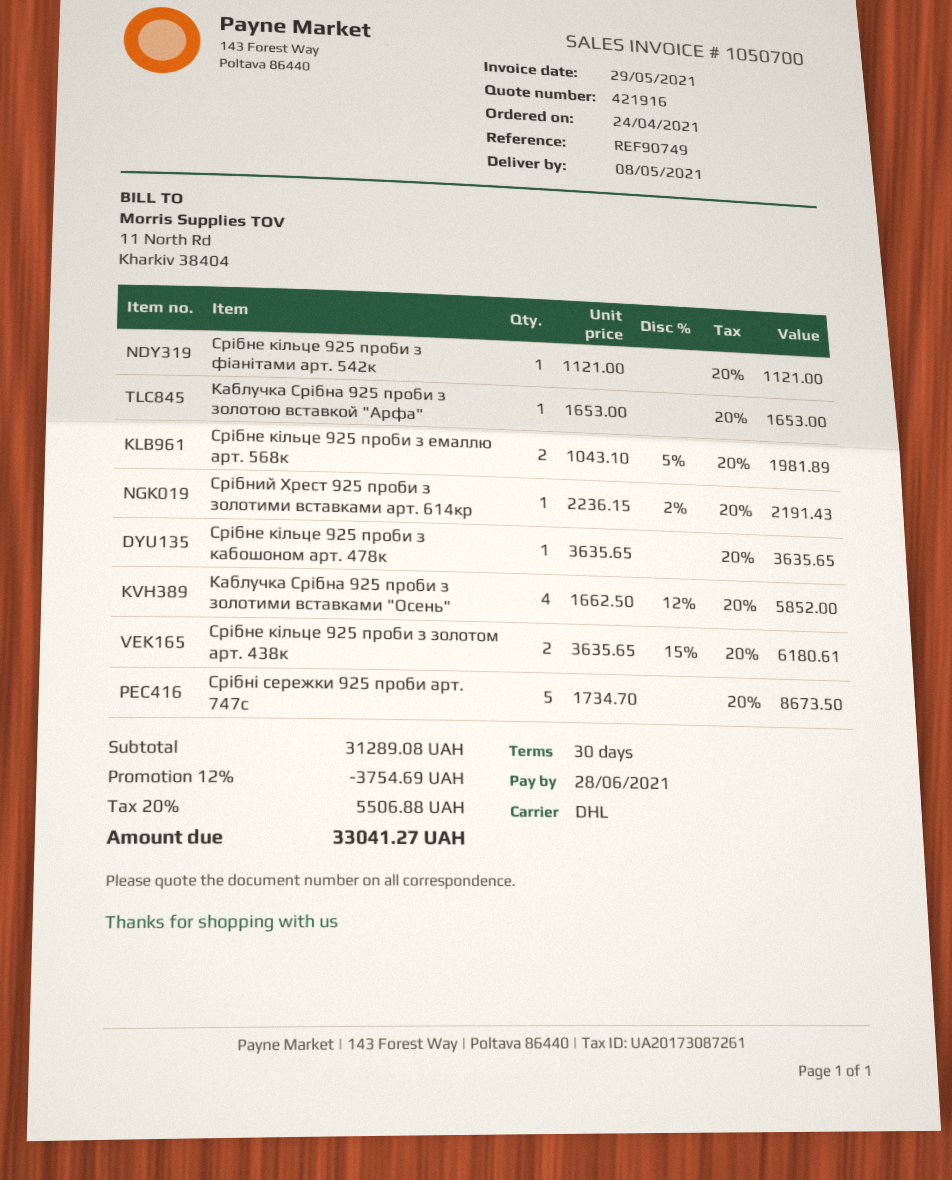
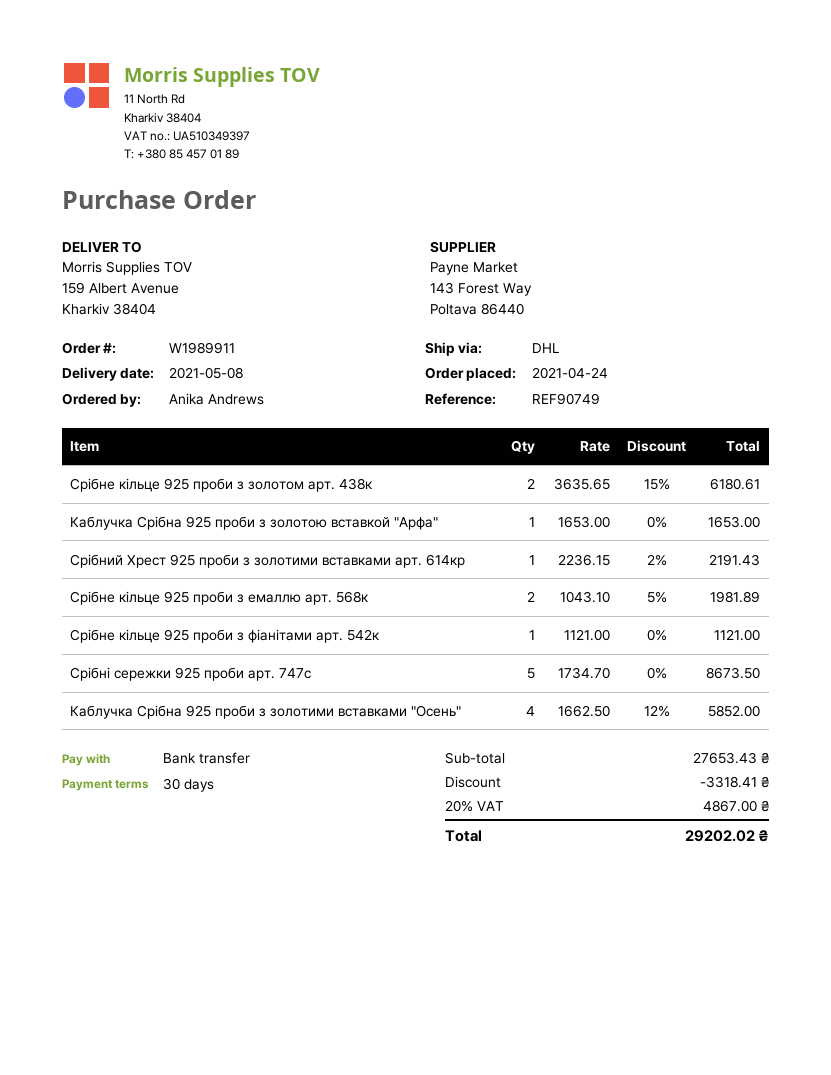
Срібне кільце 925 проби з кабошоном арт. 478к: 1 x 3635.65 = 3635.65 -> none
subtotal: 31289.08 -> 27653.43
discount: 3754.69 -> 3318.41
tax: 20% = 5506.88 -> 20% = 4867.00
total: 33041.27 -> 29202.02

